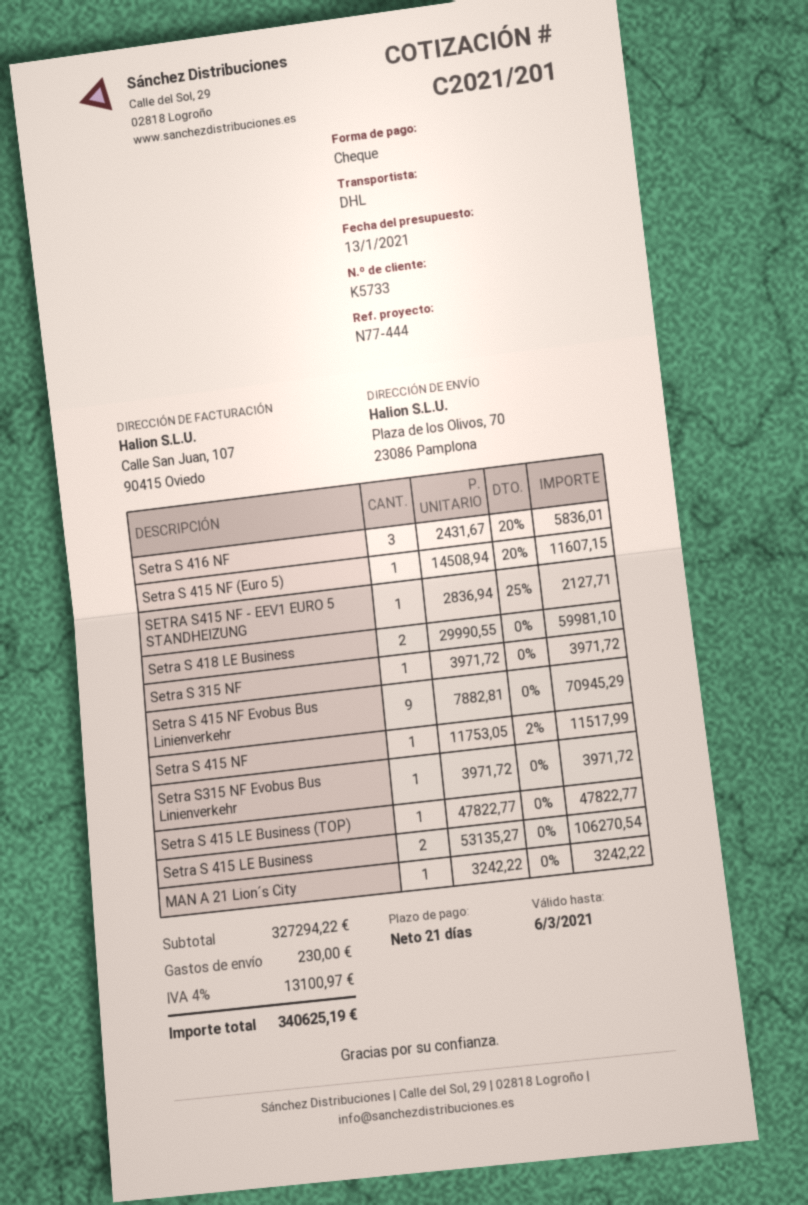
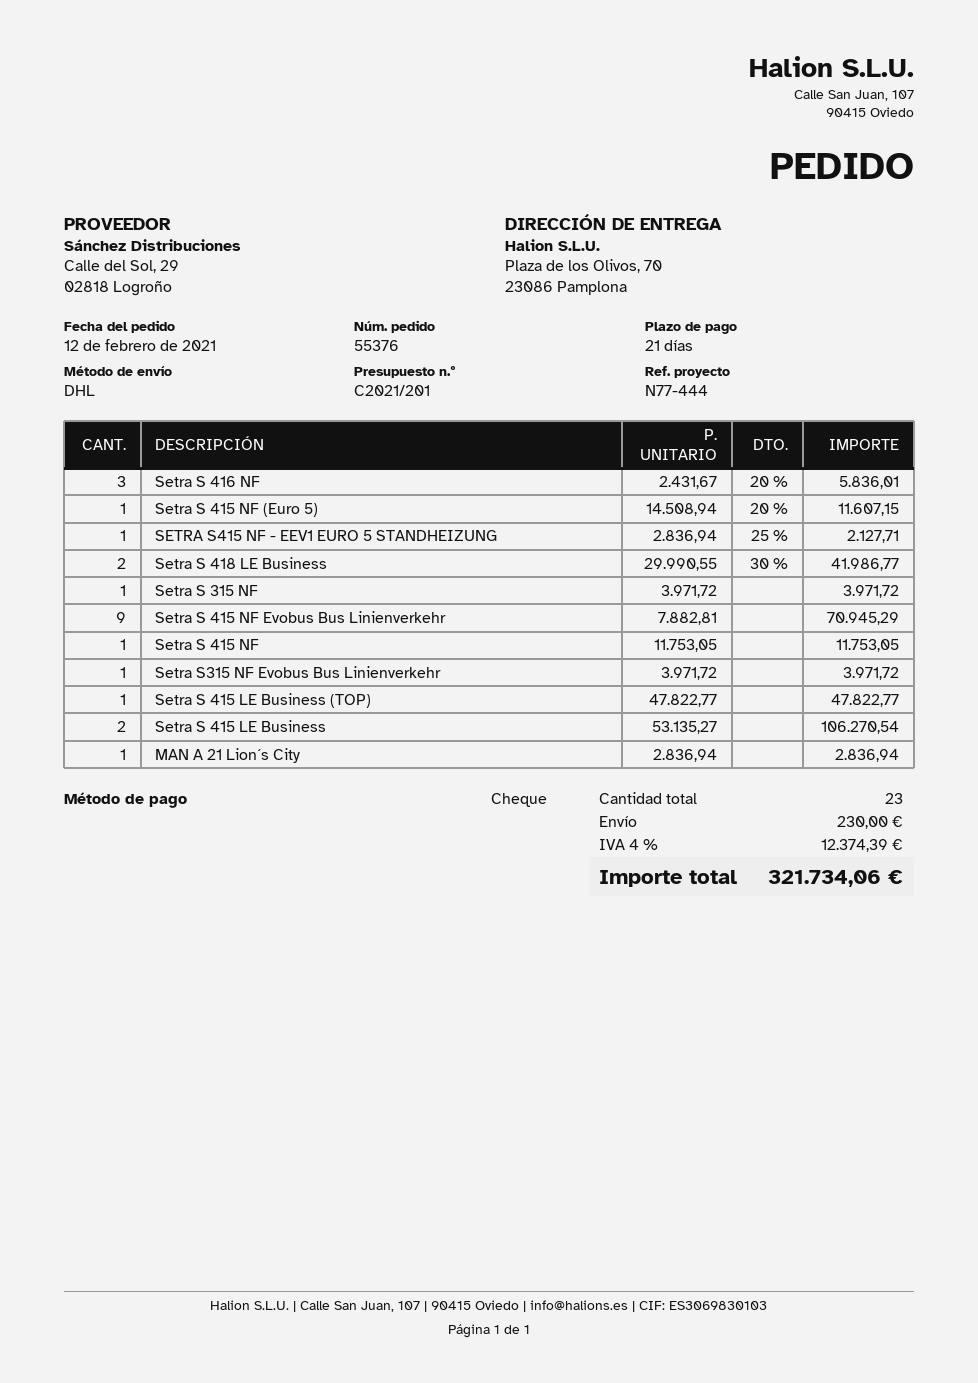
Setra S 418 LE Business: 2 x 29990.55 = 59981.10 -> 2 x 29990.55 - 30% = 41986.77
Setra S 415 NF: 1 x 11753.05 - 2% = 11517.99 -> 1 x 11753.05 = 11753.05
MAN A 21 Lion´s City: 1 x 3242.22 = 3242.22 -> 1 x 2836.94 = 2836.94
tax: 4% = 13100.97 -> 4% = 12374.39
total: 340625.19 -> 321734.06

